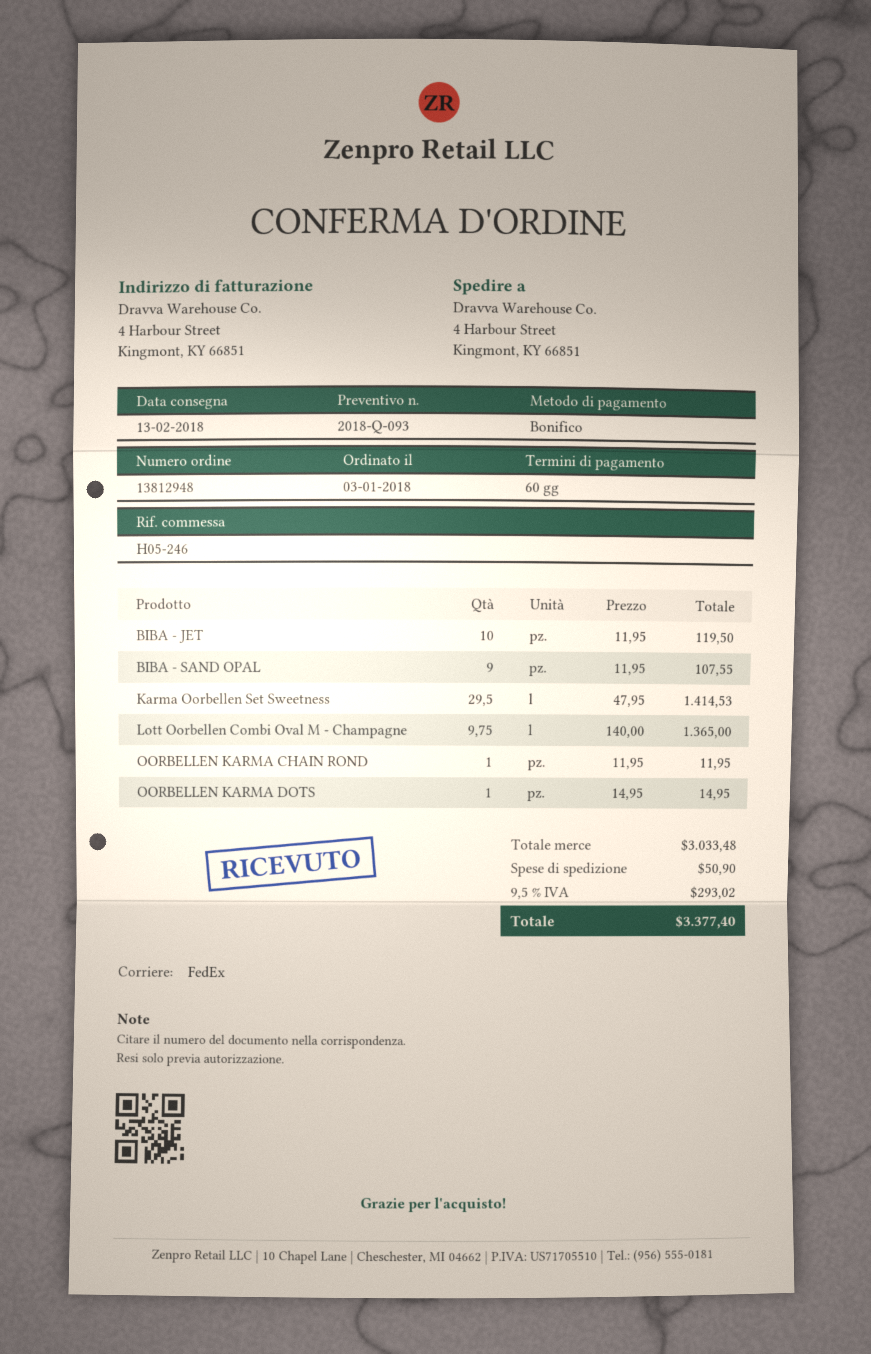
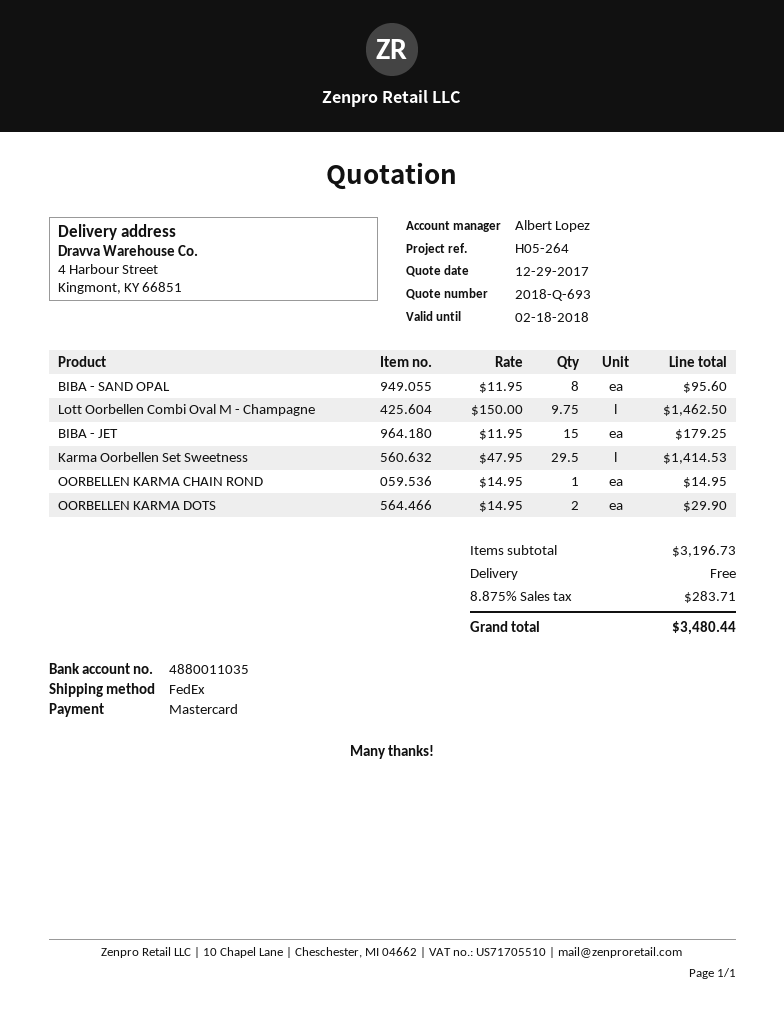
quote number: 2018-Q-093 -> 2018-Q-693
reference: H05-246 -> H05-264
payment method: bank transfer -> Mastercard
BIBA - JET: 10 x 11.95 = 119.50 -> 15 x 11.95 = 179.25
BIBA - SAND OPAL: 9 x 11.95 = 107.55 -> 8 x 11.95 = 95.60
Lott Oorbellen Combi Oval M - Champagne: 9.75 x 140.00 = 1365.00 -> 9.75 x 150.00 = 1462.50
OORBELLEN KARMA CHAIN ROND: 1 x 11.95 = 11.95 -> 1 x 14.95 = 14.95
OORBELLEN KARMA DOTS: 1 x 14.95 = 14.95 -> 2 x 14.95 = 29.90
subtotal: 3033.48 -> 3196.73
shipping: 50.90 -> 0.00
tax: 9.5% = 293.02 -> 8.875% = 283.71
total: 3377.40 -> 3480.44

